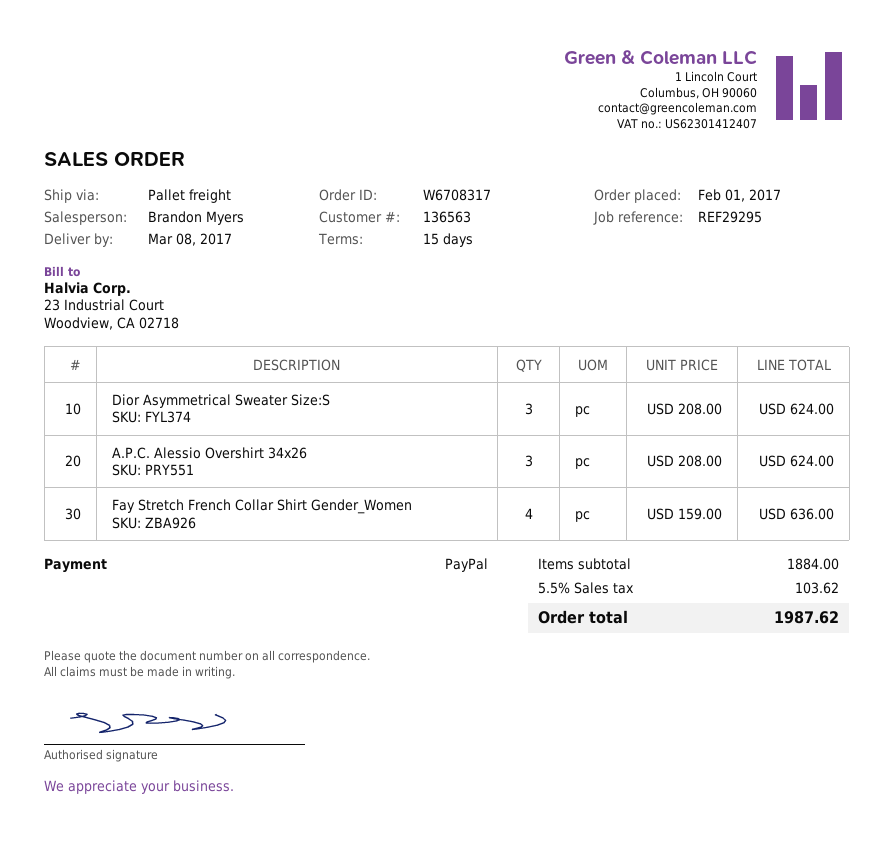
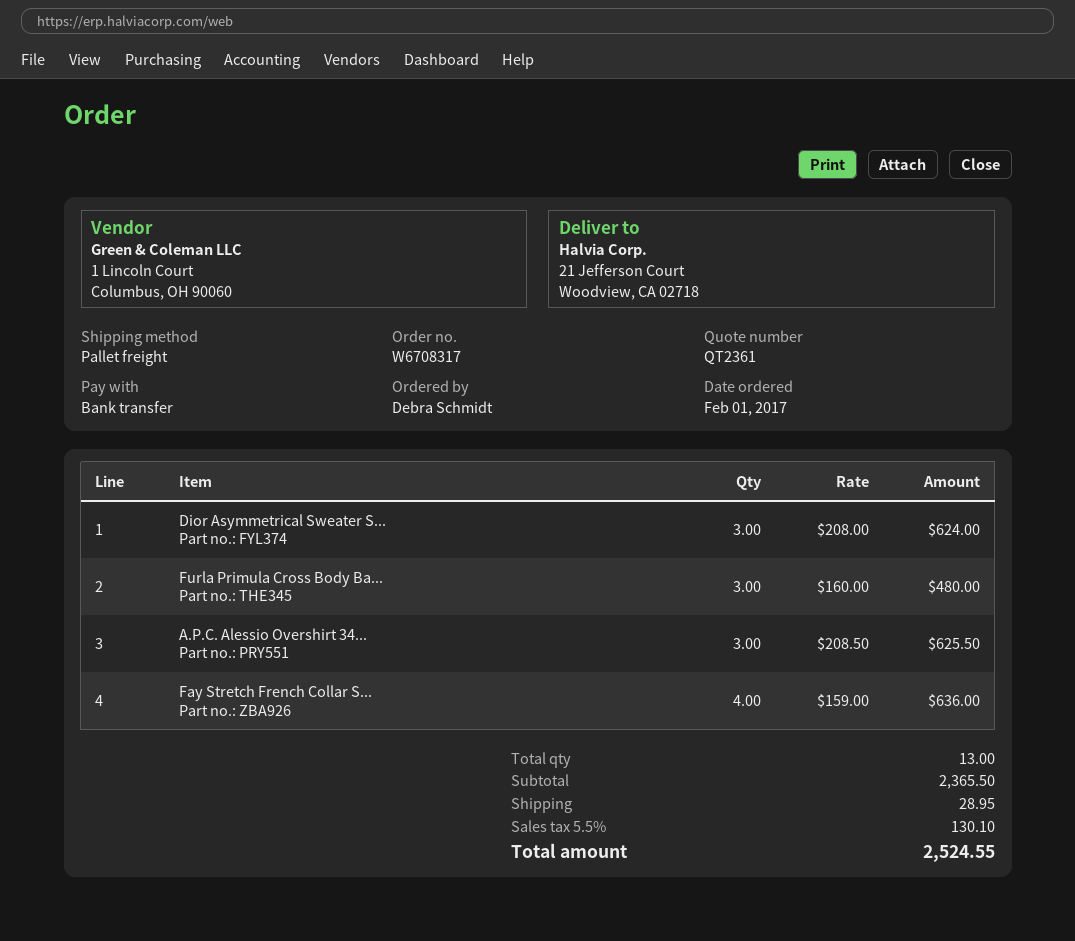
payment method: PayPal -> bank transfer
A.P.C. Alessio Overshirt 34x26: 3 x 208.00 = 624.00 -> 3 x 208.50 = 625.50
Furla Primula Cross Body Ba...: none -> 3 x 160.00 = 480.00
subtotal: 1884.00 -> 2365.50
shipping: none -> 28.95
tax: 5.5% = 103.62 -> 5.5% = 130.10
total: 1987.62 -> 2524.55

